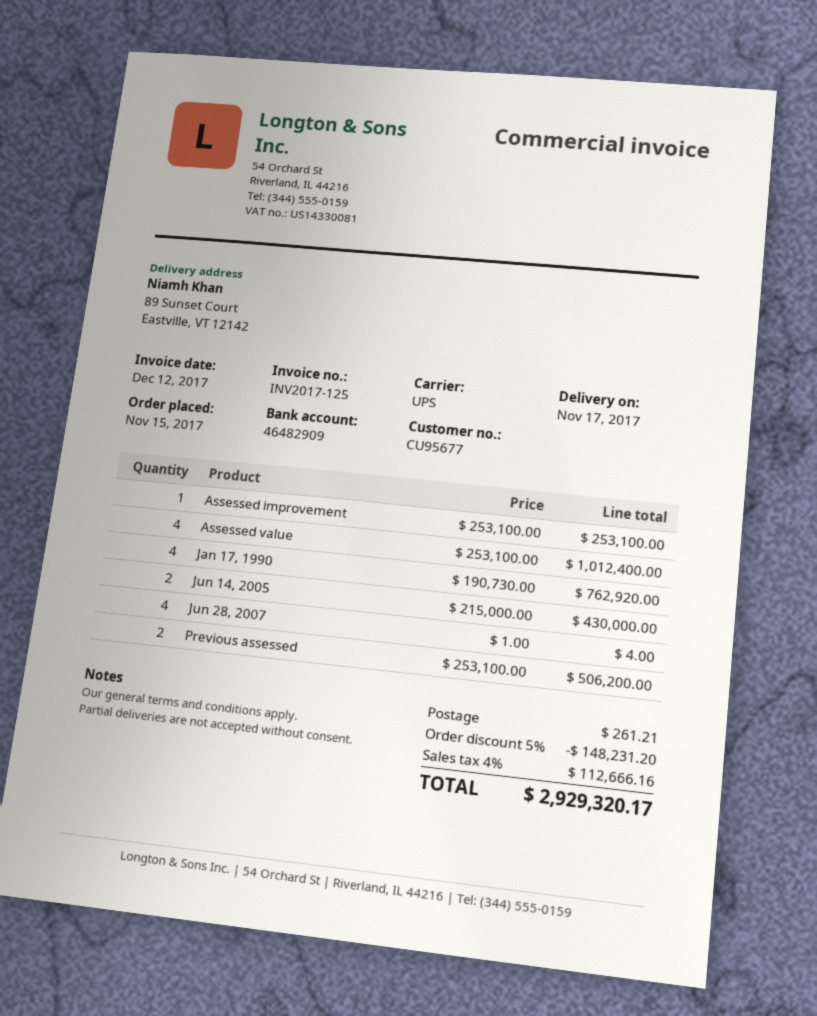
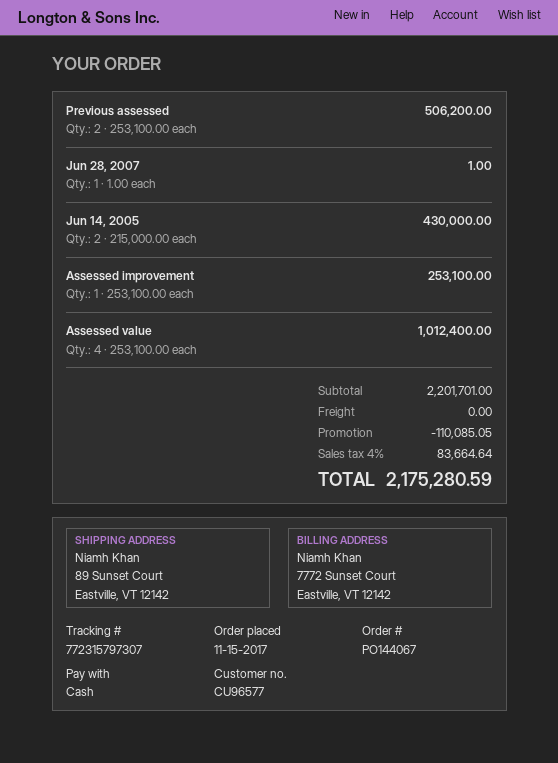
customer number: CU95677 -> CU96577
Jan 17, 1990: 4 x 190730.00 = 762920.00 -> none
Jun 28, 2007: 4 x 1.00 = 4.00 -> 1 x 1.00 = 1.00
discount: 148231.20 -> 110085.05
shipping: 261.21 -> 0.00
tax: 4% = 112666.16 -> 4% = 83664.64
total: 2929320.17 -> 2175280.59

